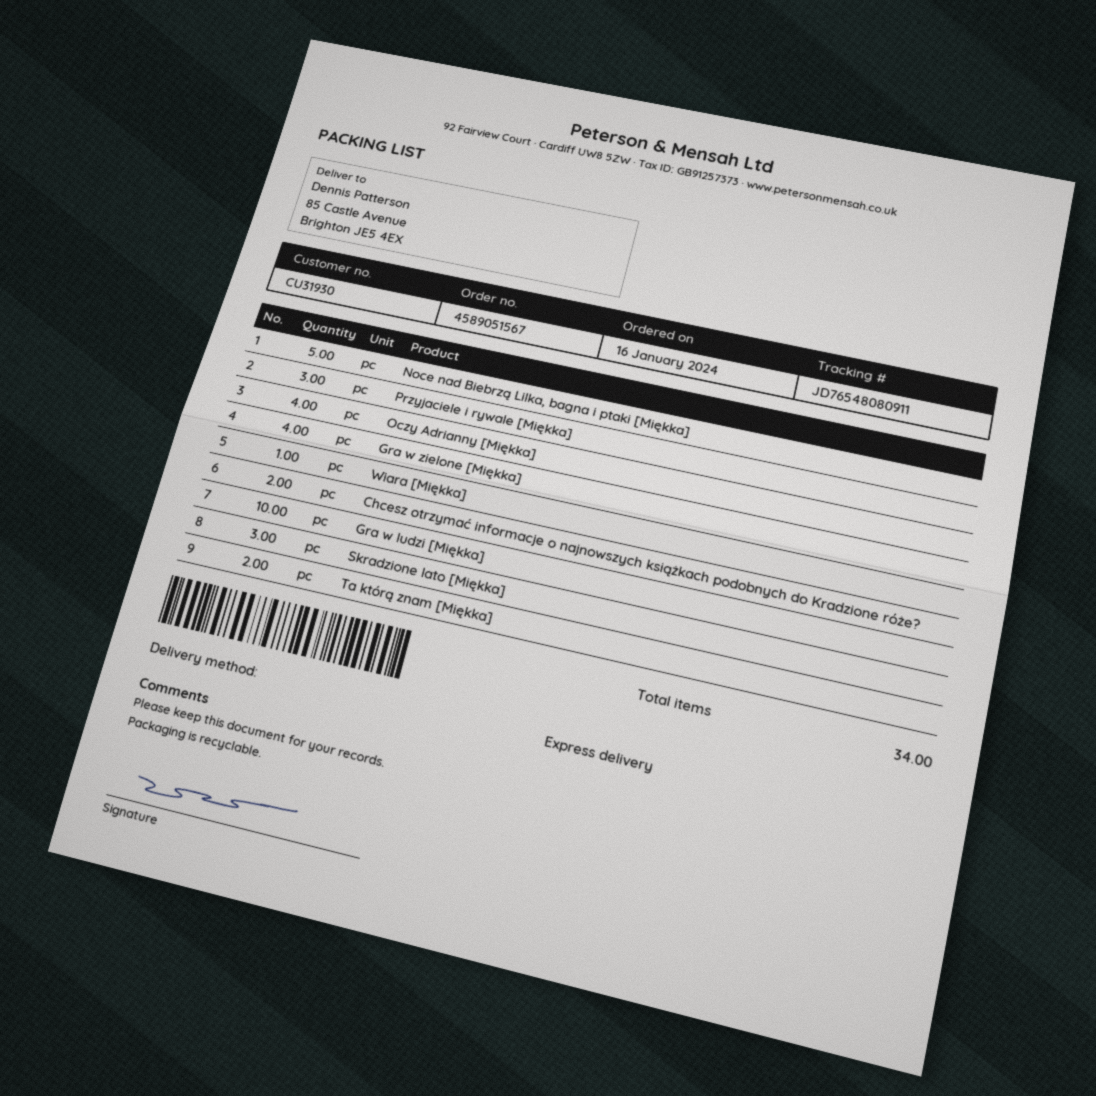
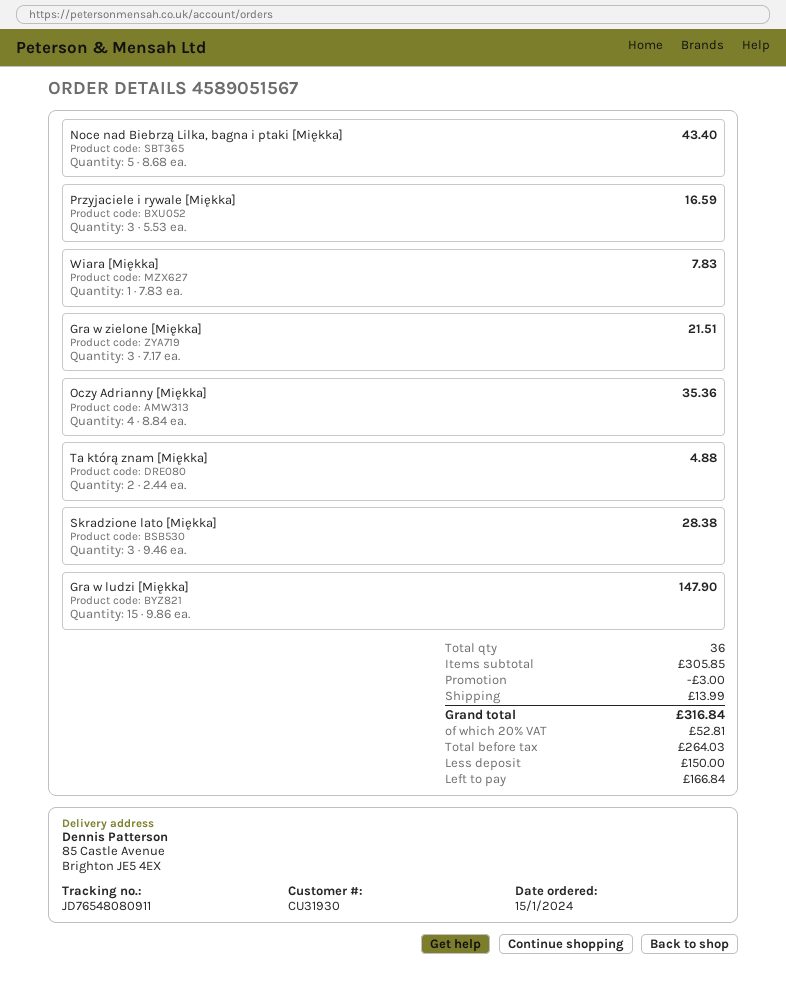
order date: 2024-01-16 -> 2024-01-15
Gra w zielone [Miękka]: 4 -> 3
Chcesz otrzymać informacje o najnowszych książkach podobnych do Kradzione róże?: 2 -> none
Gra w ludzi [Miękka]: 10 -> 15
total quantity: 34 -> 36

